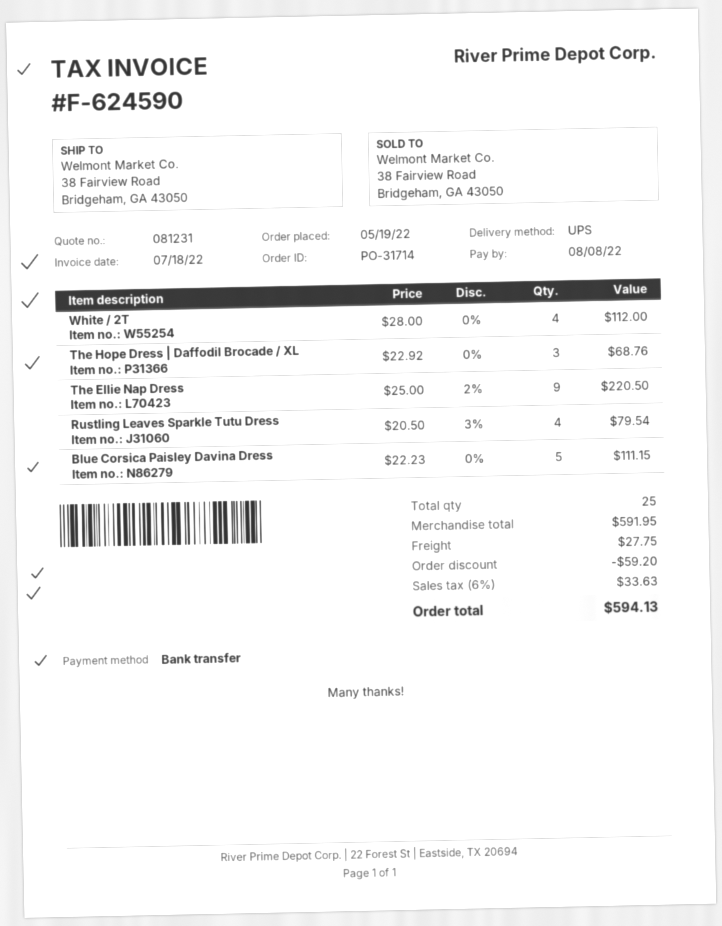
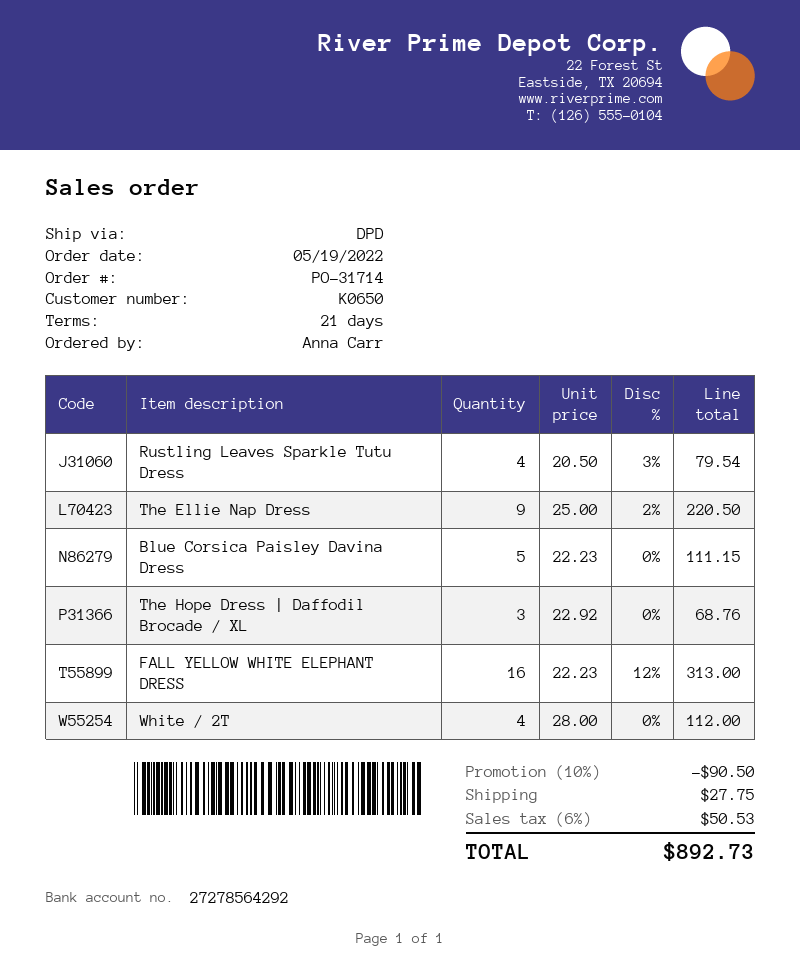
shipping method: UPS -> DPD
FALL YELLOW WHITE ELEPHANT DRESS: none -> 16 x 22.23 - 12% = 313.00
discount: 59.20 -> 90.50
tax: 6% = 33.63 -> 6% = 50.53
total: 594.13 -> 892.73

